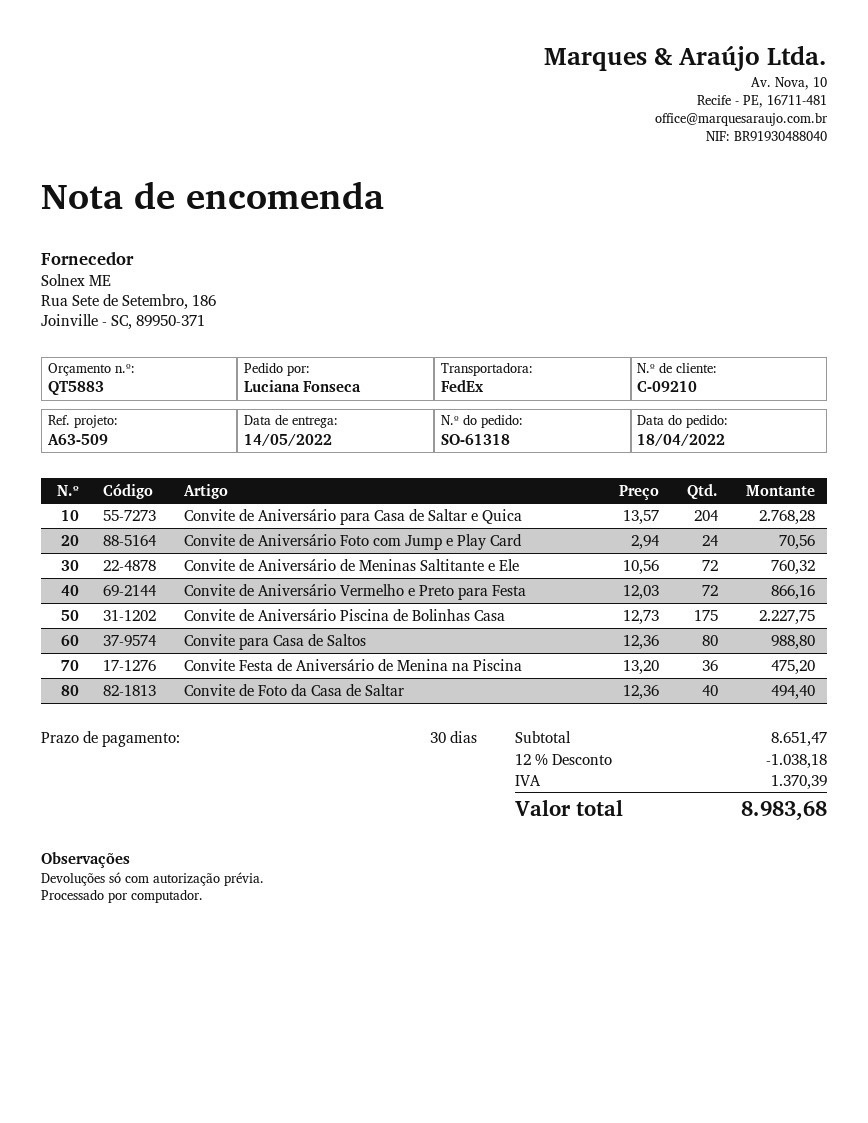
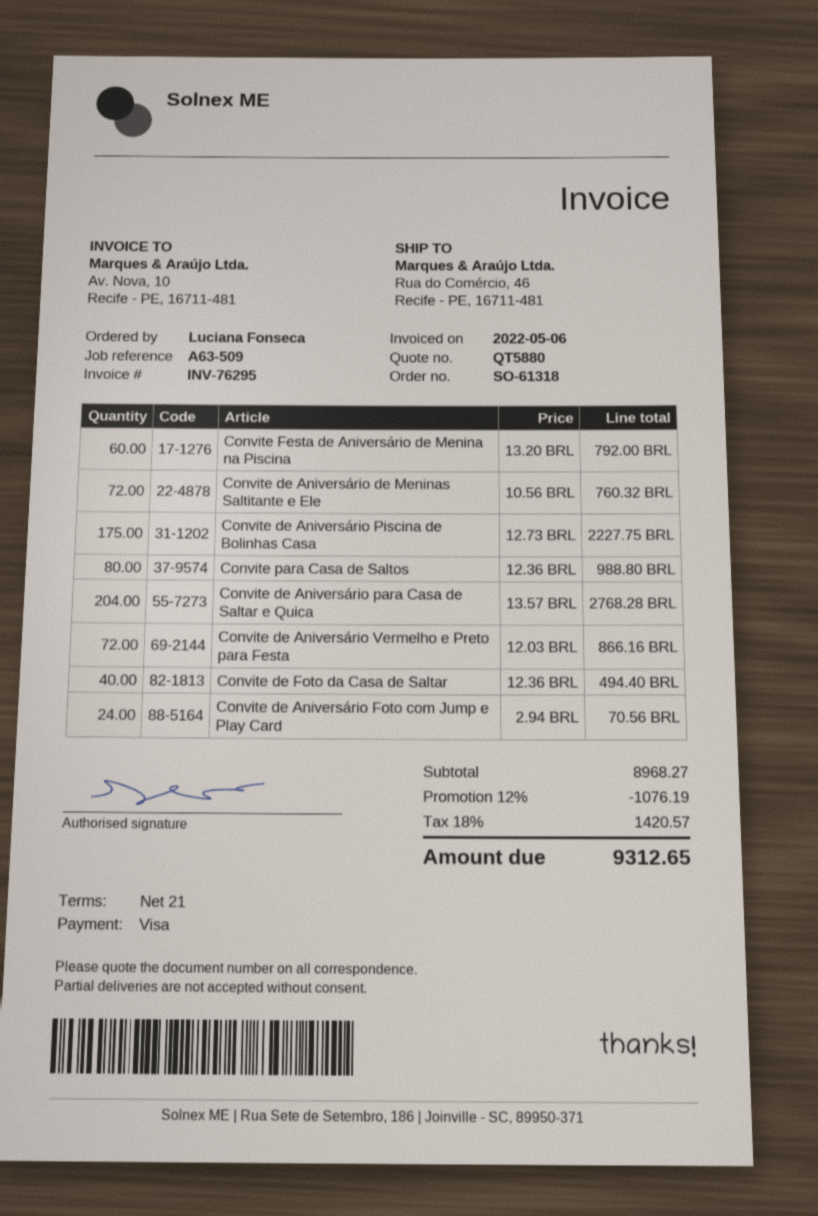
quote number: QT5883 -> QT5880
payment terms: 30 days -> 21 days
Convite Festa de Aniversário de Menina na Piscina: 36 x 13.20 = 475.20 -> 60 x 13.20 = 792.00
subtotal: 8651.47 -> 8968.27
discount: 12% = 1038.18 -> 12% = 1076.19
tax: 1370.39 -> 1420.57
total: 8983.68 -> 9312.65

